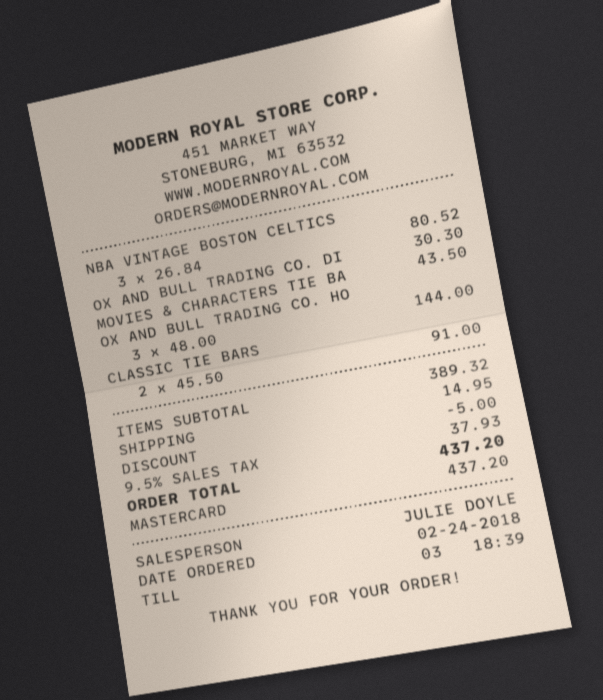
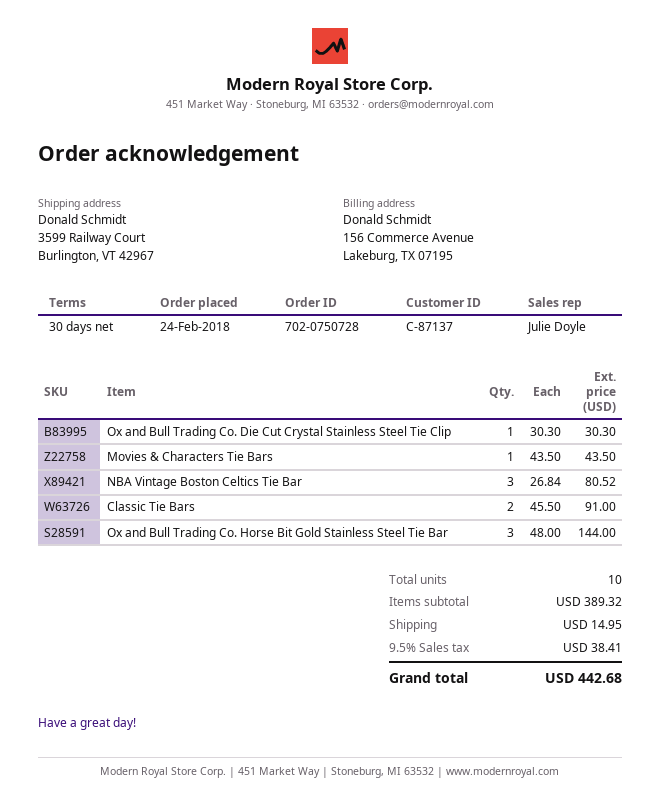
discount: 5.00 -> none
tax: 9.5% = 37.93 -> 9.5% = 38.41
total: 437.20 -> 442.68

